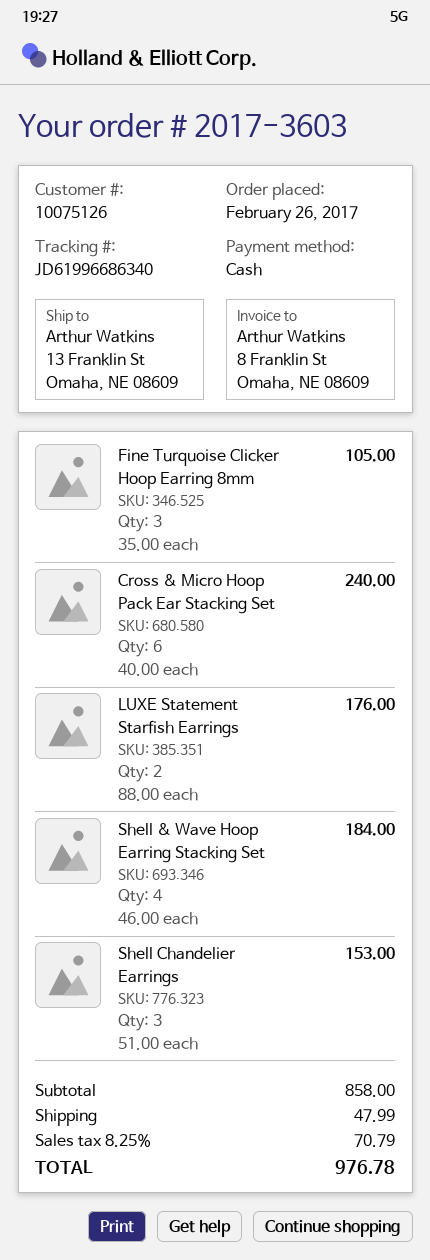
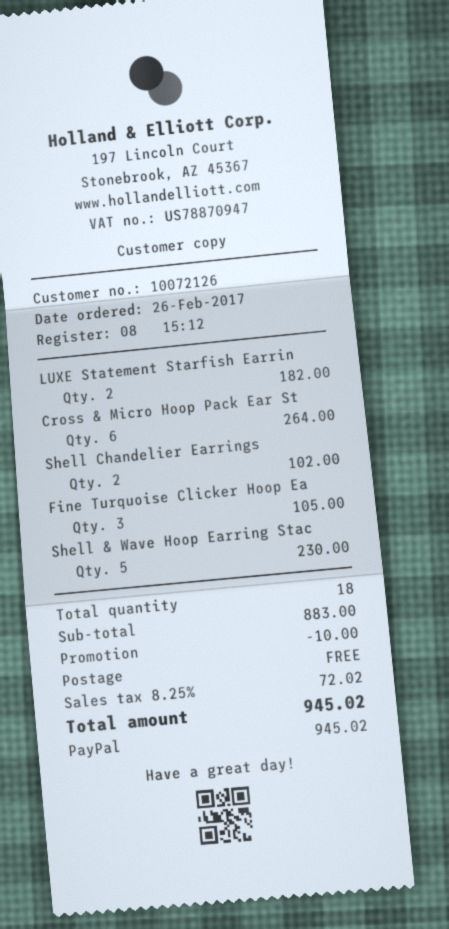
customer number: 10075126 -> 10072126
payment method: cash -> PayPal
Cross & Micro Hoop Pack Ear Stacking Set: 6 for 240.00 -> 6 for 264.00
LUXE Statement Starfish Earrings: 2 for 176.00 -> 2 for 182.00
Shell & Wave Hoop Earring Stacking Set: 4 for 184.00 -> 5 for 230.00
Shell Chandelier Earrings: 3 for 153.00 -> 2 for 102.00
subtotal: 858.00 -> 883.00
discount: none -> 10.00
shipping: 47.99 -> 0.00
tax: 8.25% = 70.79 -> 8.25% = 72.02
total: 976.78 -> 945.02

